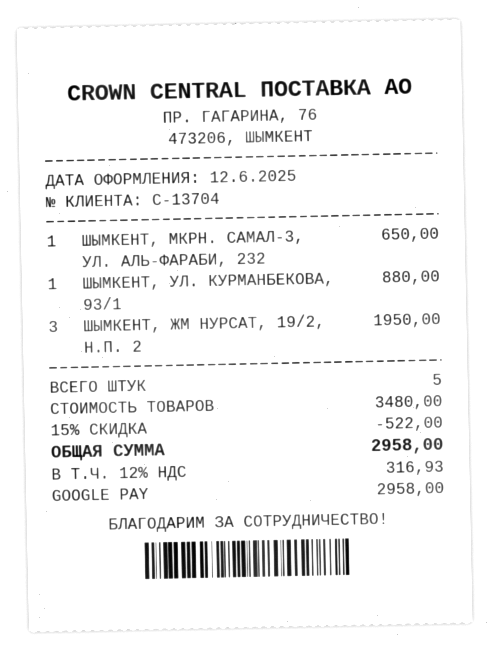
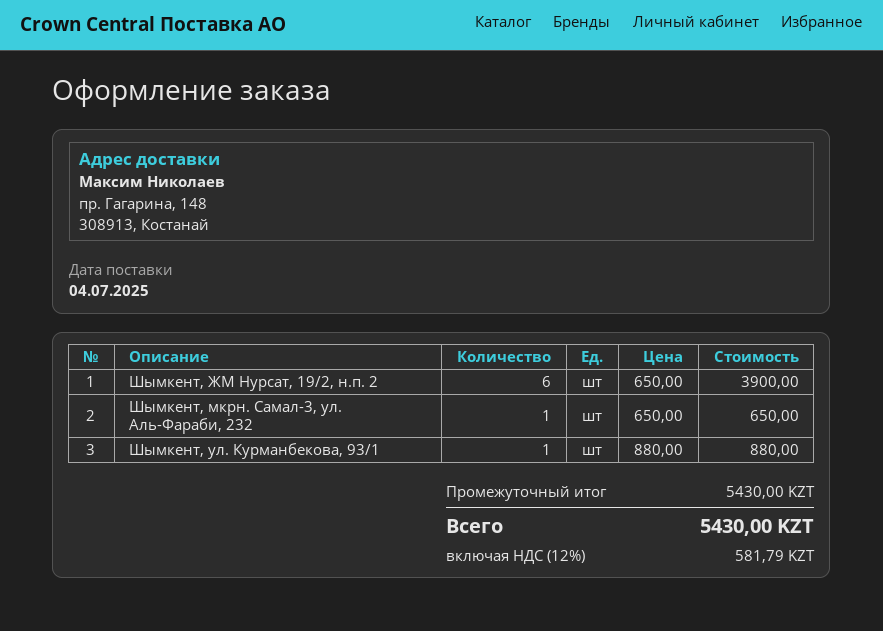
ШЫМКЕНТ, ЖМ НУРСАТ, 19/2, Н.П. 2: 3 for 1950.00 -> 6 for 3900.00
subtotal: 3480.00 -> 5430.00
discount: 15% = 522.00 -> none
tax: 12% = 316.93 -> 12% = 581.79
total: 2958.00 -> 5430.00

